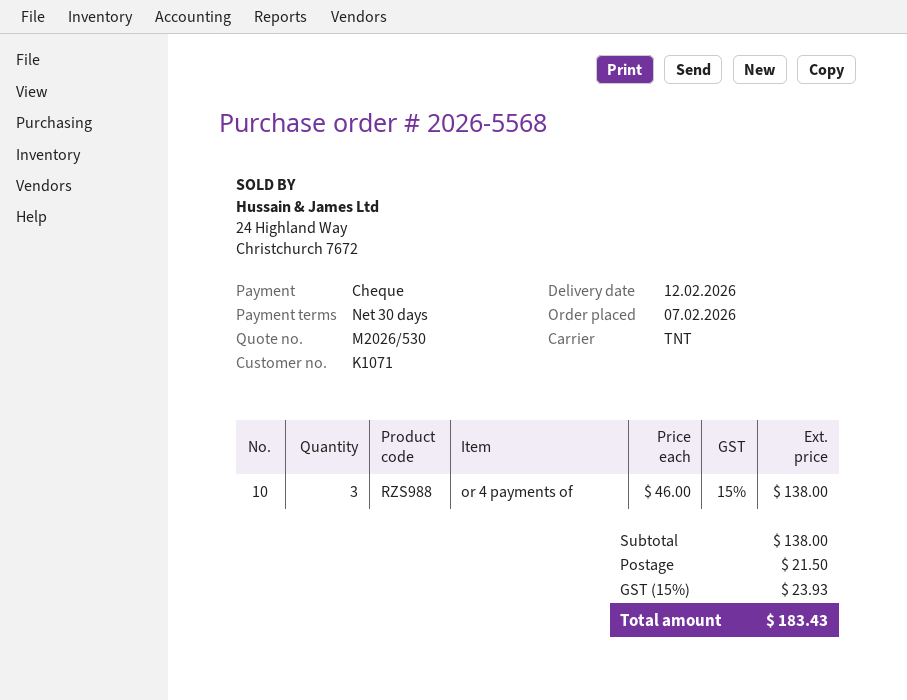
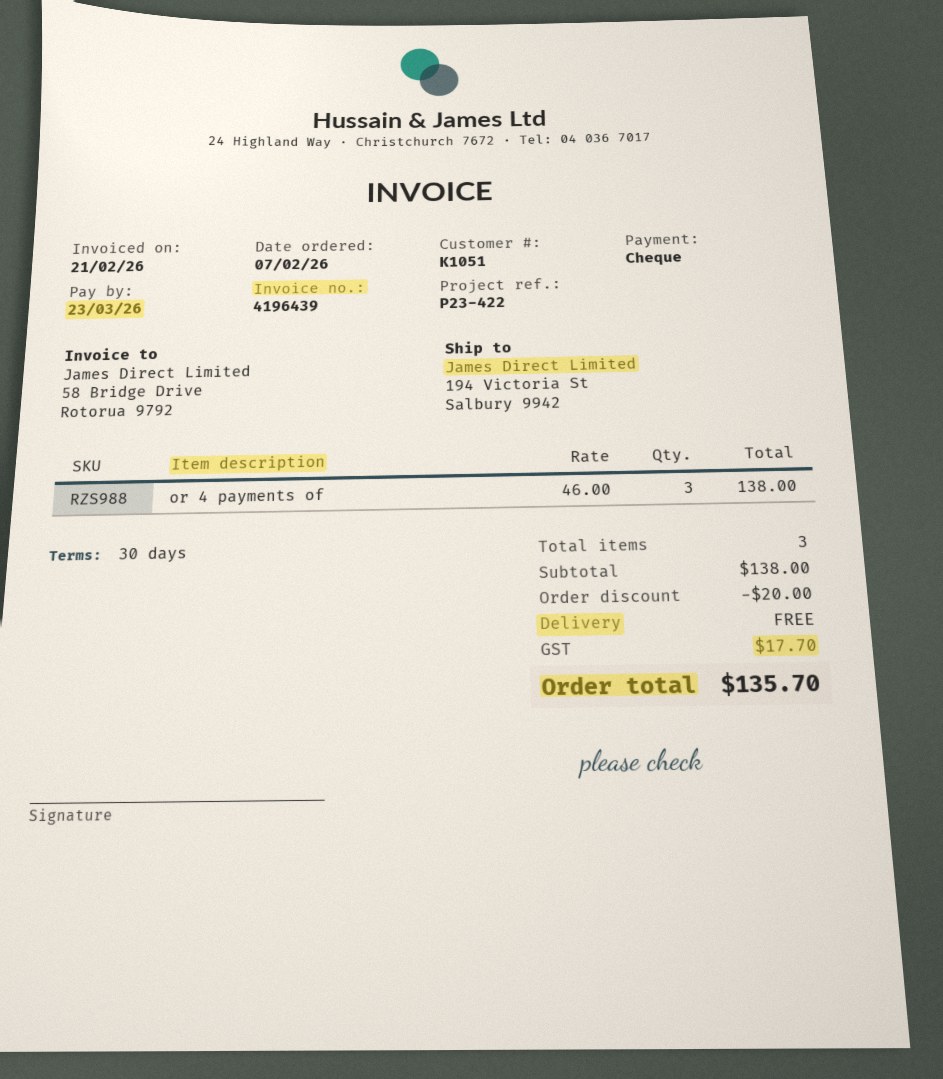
customer number: K1071 -> K1051
discount: none -> 20.00
shipping: 21.50 -> 0.00
tax: 23.93 -> 17.70
total: 183.43 -> 135.70

